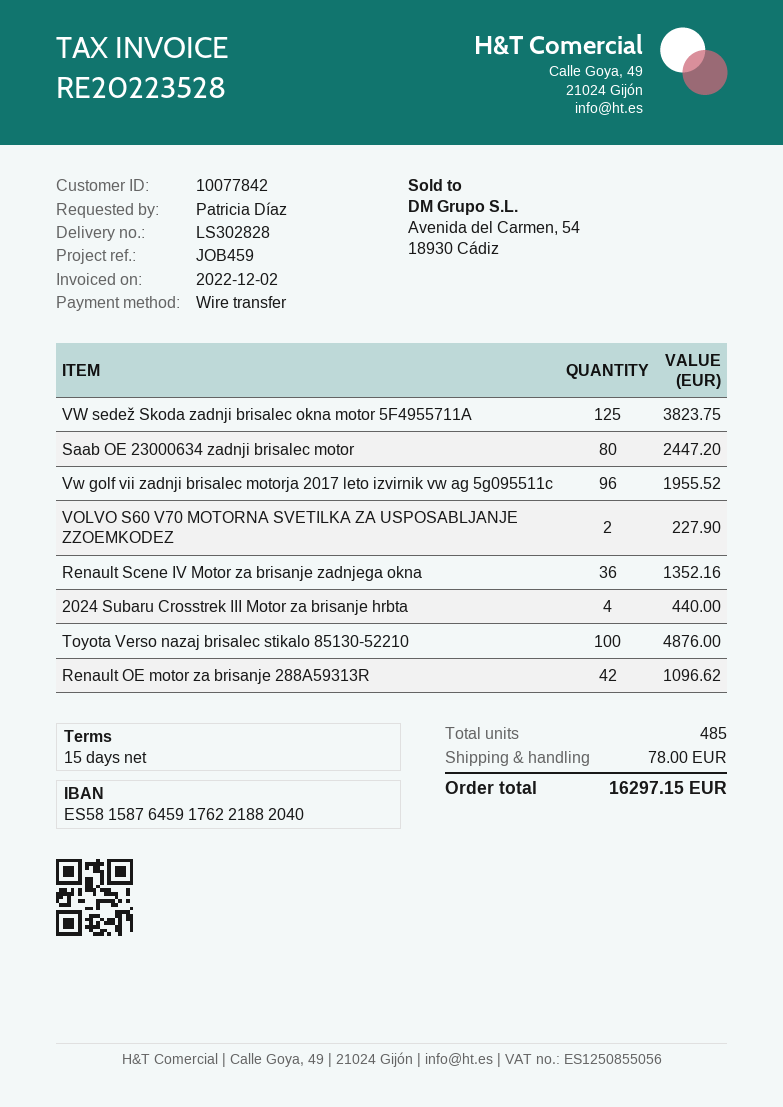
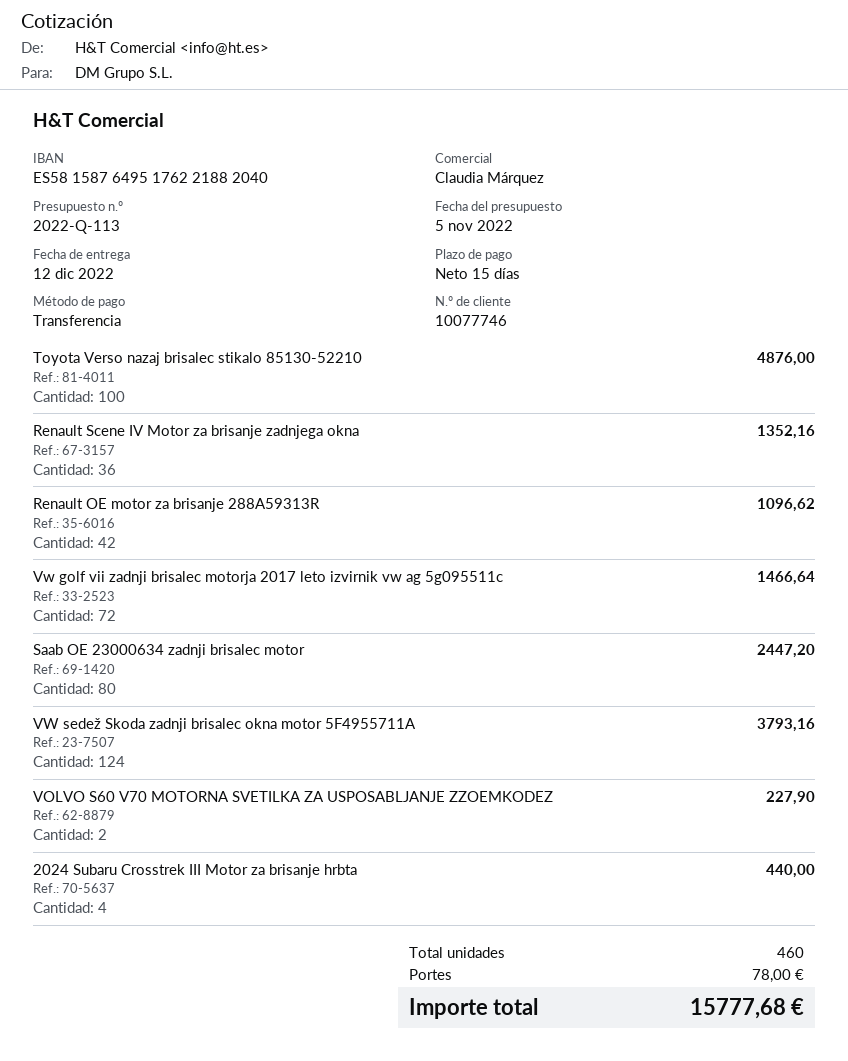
customer number: 10077842 -> 10077746
bank account: ES5815876459176221882040 -> ES5815876495176221882040
VW sedež Skoda zadnji brisalec okna motor 5F4955711A: 125 for 3823.75 -> 124 for 3793.16
Vw golf vii zadnji brisalec motorja 2017 leto izvirnik vw ag 5g095511c: 96 for 1955.52 -> 72 for 1466.64
total quantity: 485 -> 460
total: 16297.15 -> 15777.68

